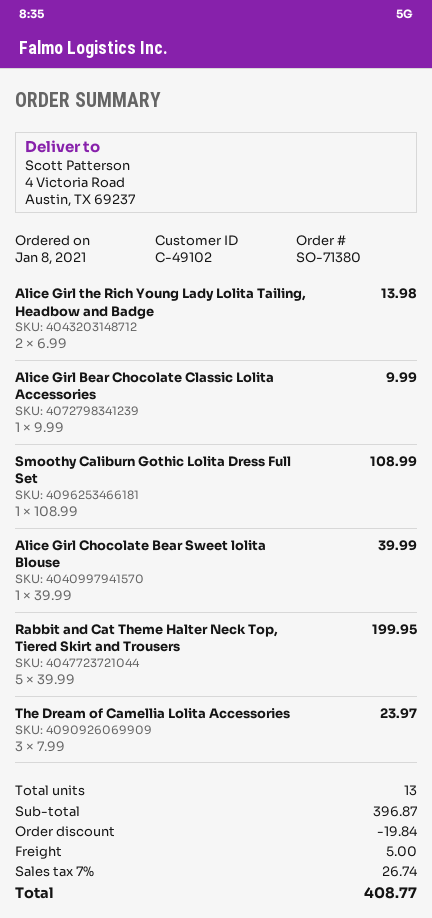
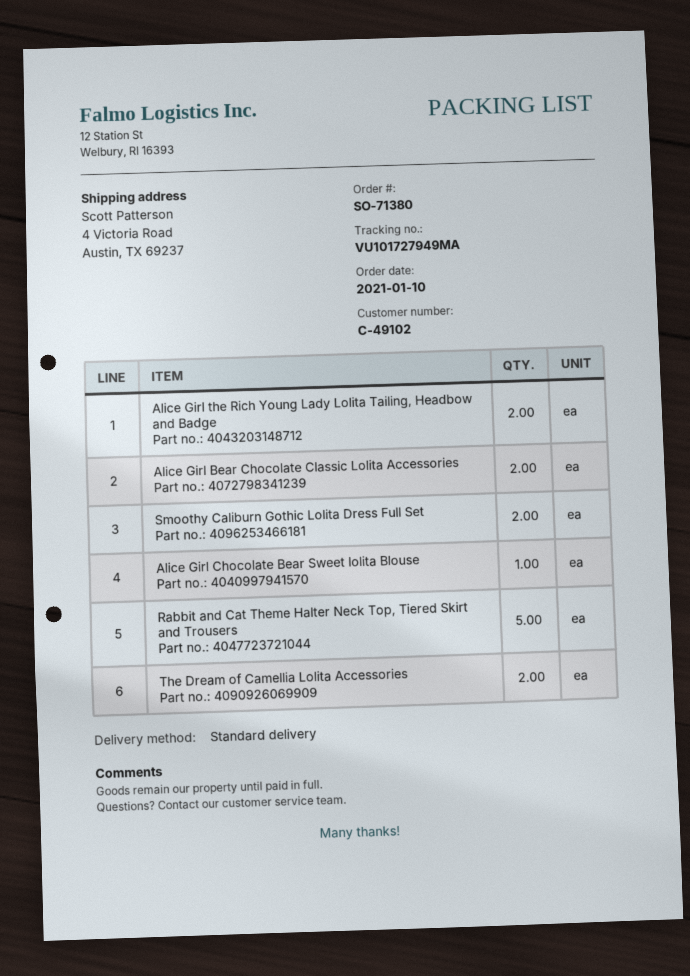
order date: 2021-01-08 -> 2021-01-10
Alice Girl Bear Chocolate Classic Lolita Accessories: 1 -> 2
Smoothy Caliburn Gothic Lolita Dress Full Set: 1 -> 2
The Dream of Camellia Lolita Accessories: 3 -> 2

